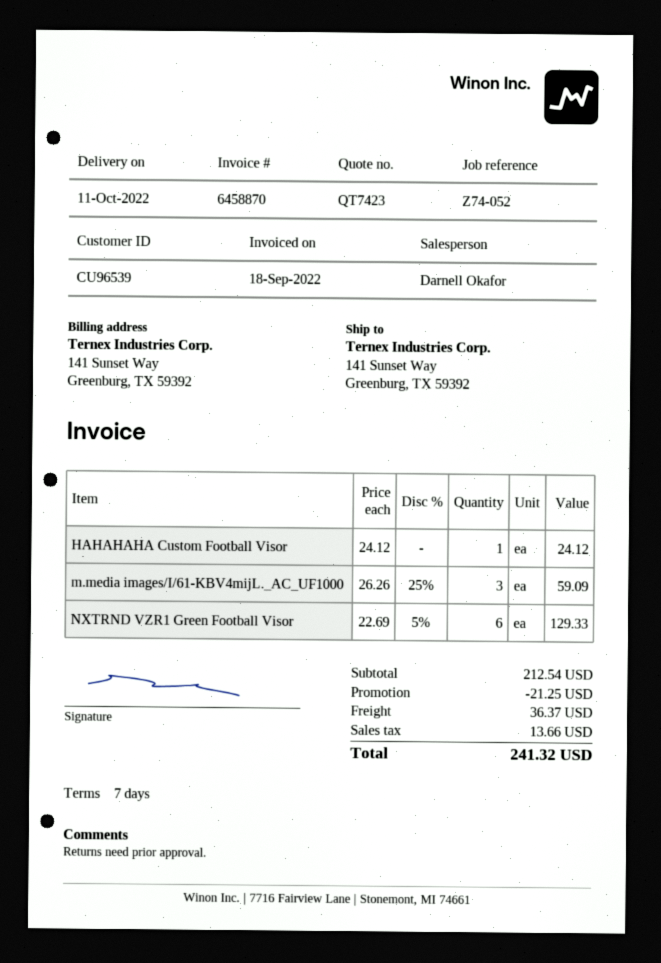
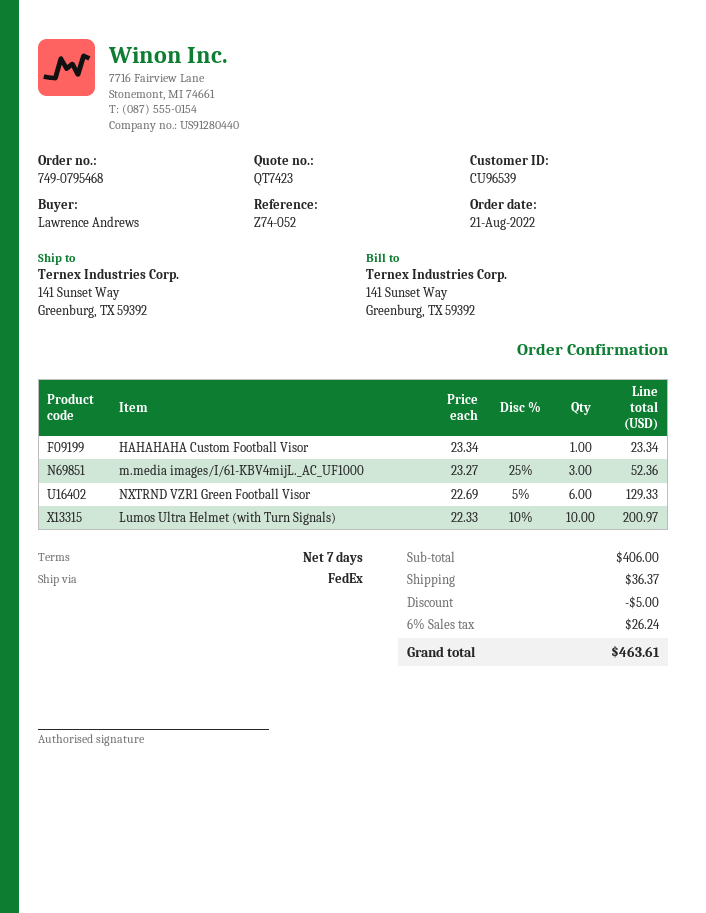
HAHAHAHA Custom Football Visor: 1 x 24.12 = 24.12 -> 1 x 23.34 = 23.34
m.media images/I/61-KBV4mijL._AC_UF1000: 3 x 26.26 - 25% = 59.09 -> 3 x 23.27 - 25% = 52.36
Lumos Ultra Helmet (with Turn Signals): none -> 10 x 22.33 - 10% = 200.97
subtotal: 212.54 -> 406.00
discount: 21.25 -> 5.00
tax: 13.66 -> 26.24
total: 241.32 -> 463.61

